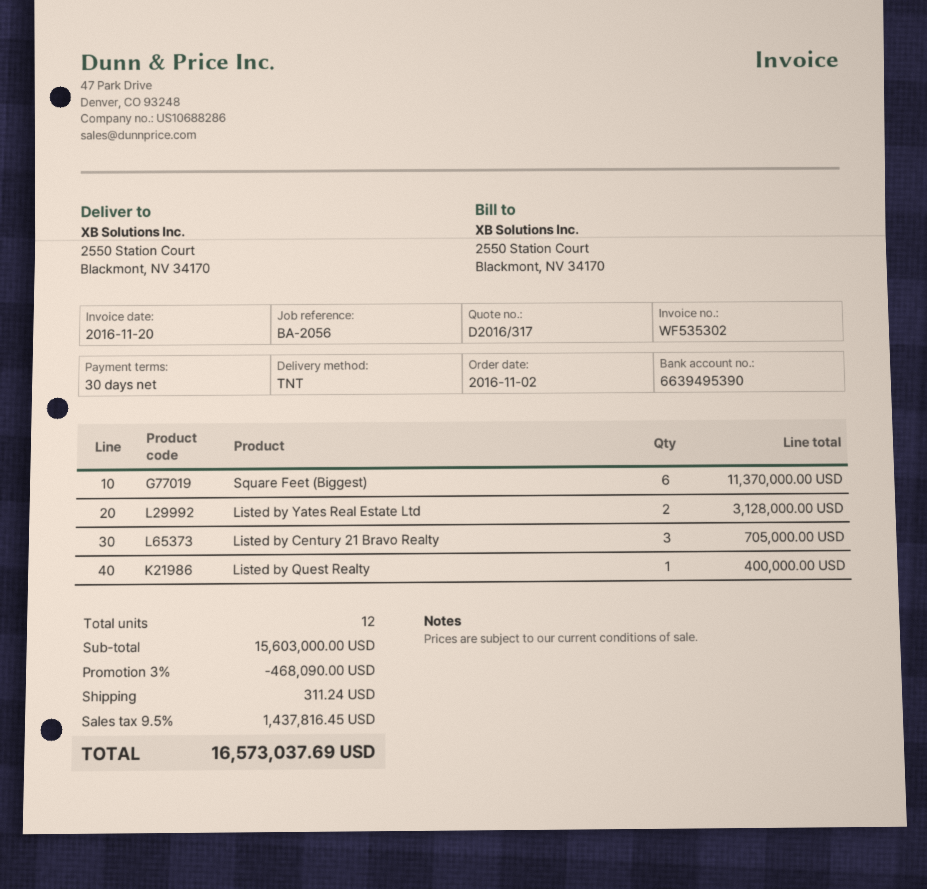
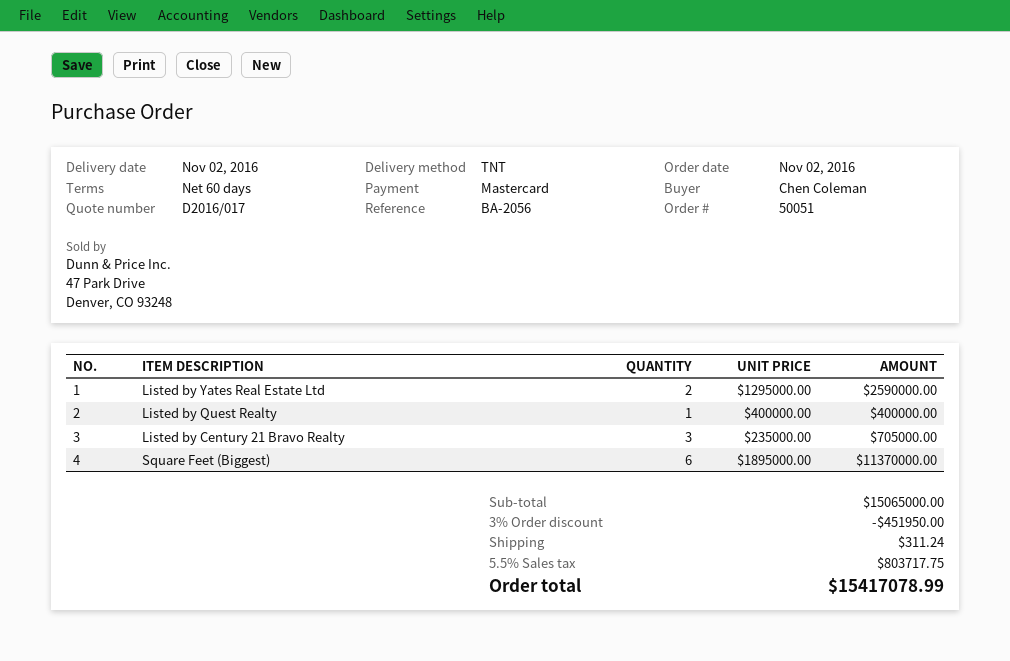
quote number: D2016/317 -> D2016/017
payment terms: 30 days -> 60 days
Listed by Yates Real Estate Ltd: 2 for 3128000.00 -> 2 for 2590000.00
subtotal: 15603000.00 -> 15065000.00
discount: 3% = 468090.00 -> 3% = 451950.00
tax: 9.5% = 1437816.45 -> 5.5% = 803717.75
total: 16573037.69 -> 15417078.99

